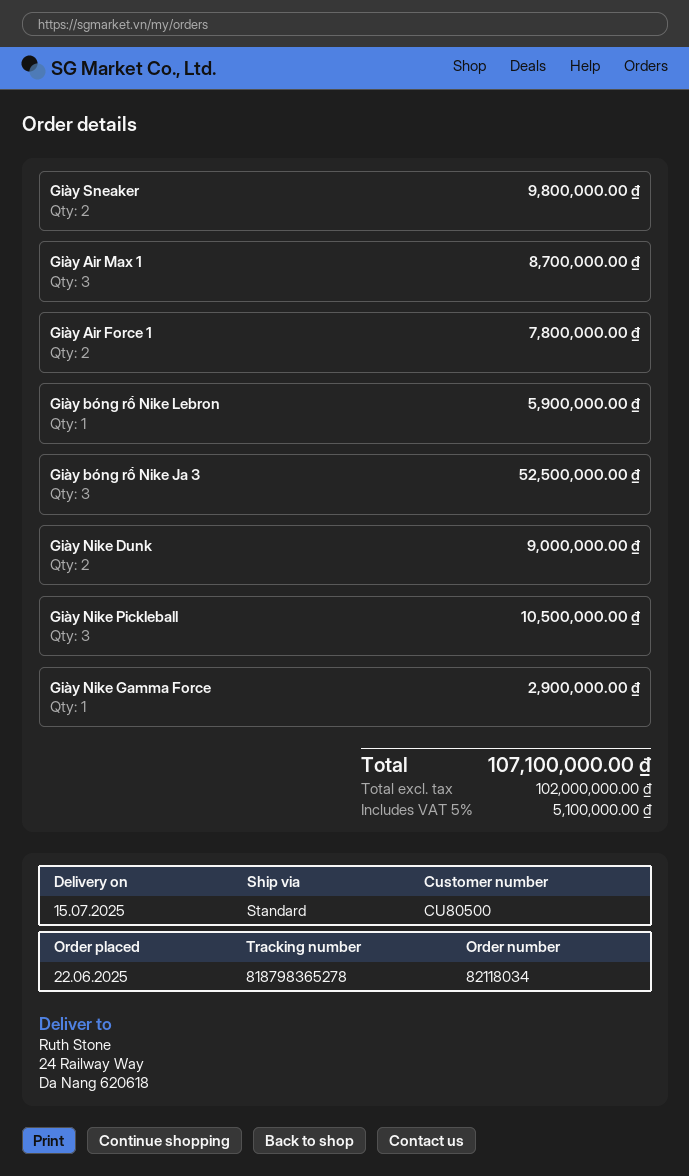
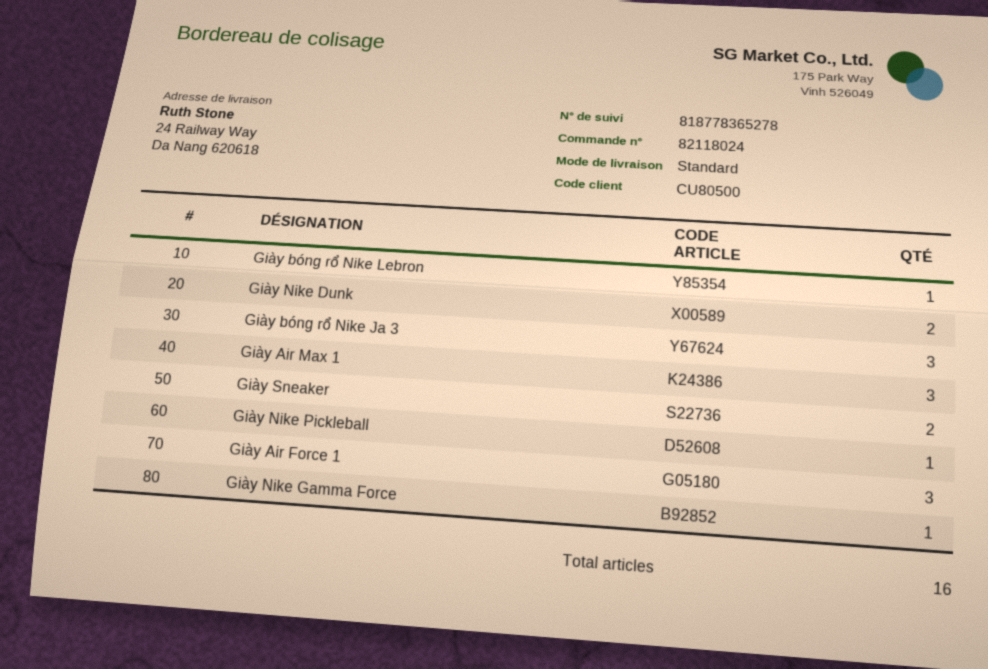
order number: 82118034 -> 82118024
tracking number: 818798365278 -> 818778365278
Giày Air Force 1: 2 -> 3
Giày Nike Pickleball: 3 -> 1

